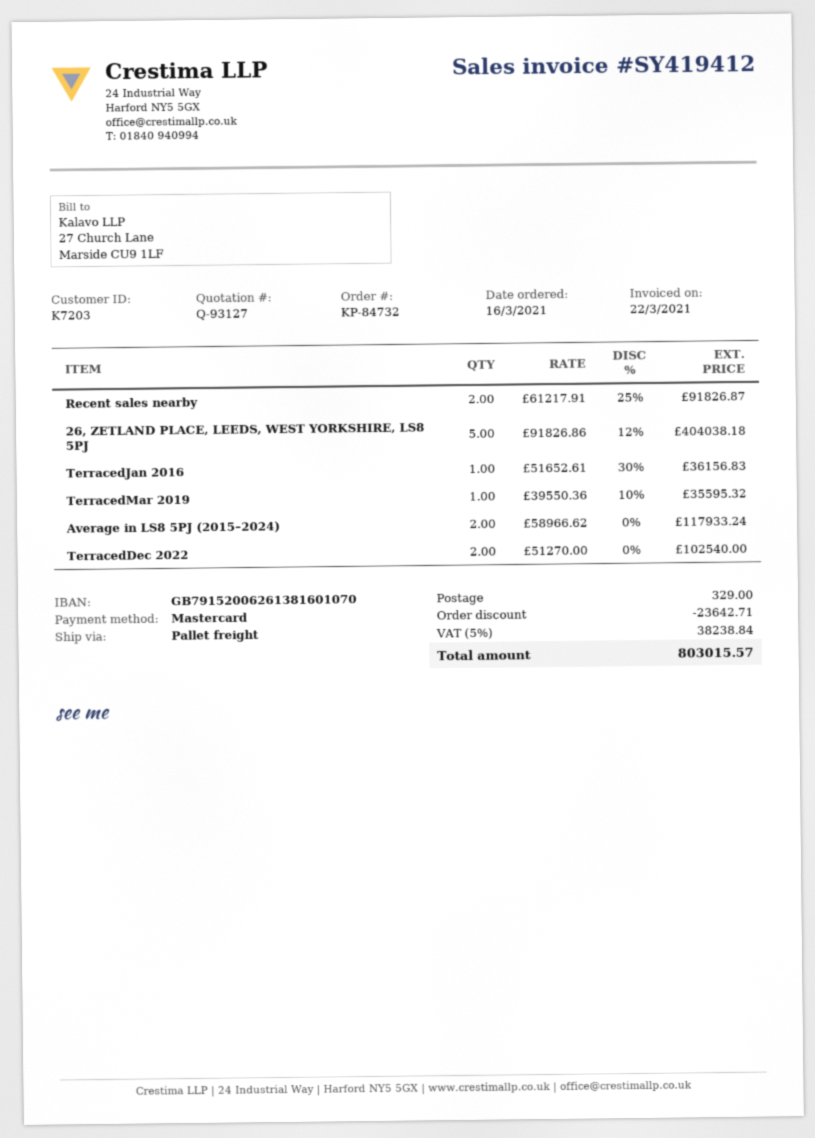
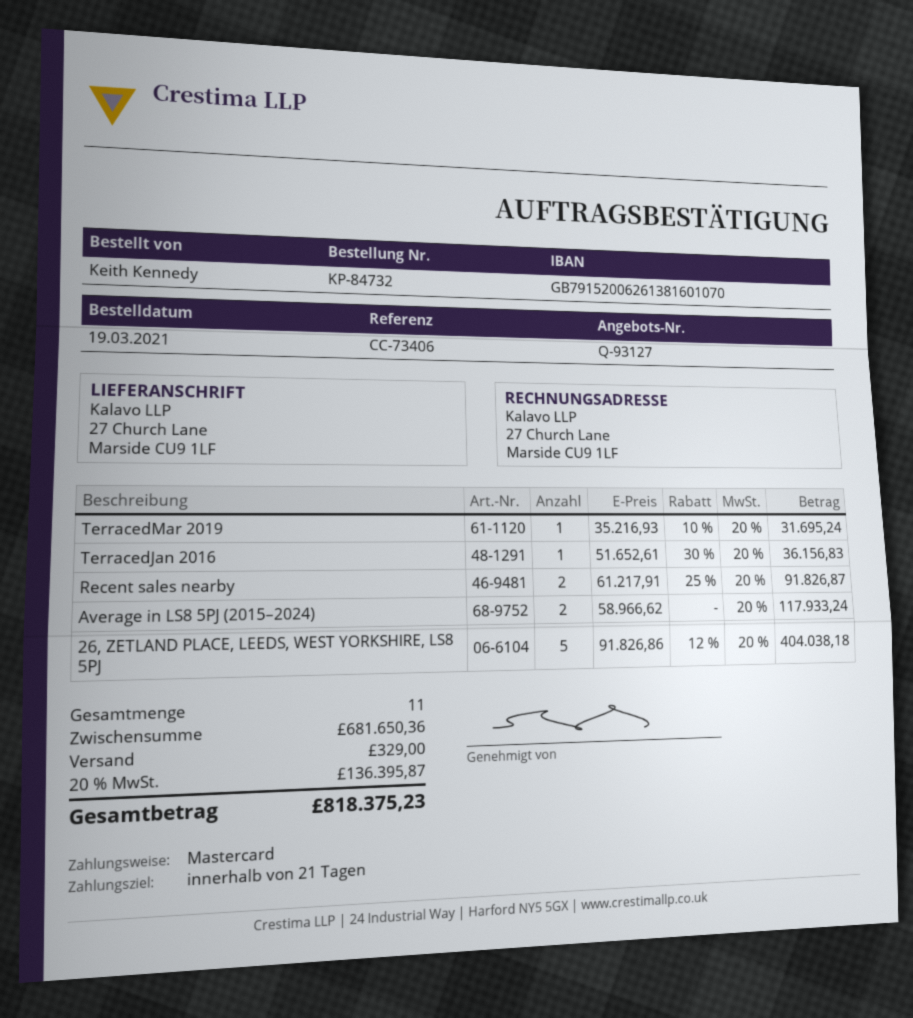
order date: 2021-03-16 -> 2021-03-19
TerracedMar 2019: 1 x 39550.36 - 10% = 35595.32 -> 1 x 35216.93 - 10% = 31695.24
TerracedDec 2022: 2 x 51270.00 = 102540.00 -> none
discount: 23642.71 -> none
tax: 5% = 38238.84 -> 20% = 136395.87
total: 803015.57 -> 818375.23

